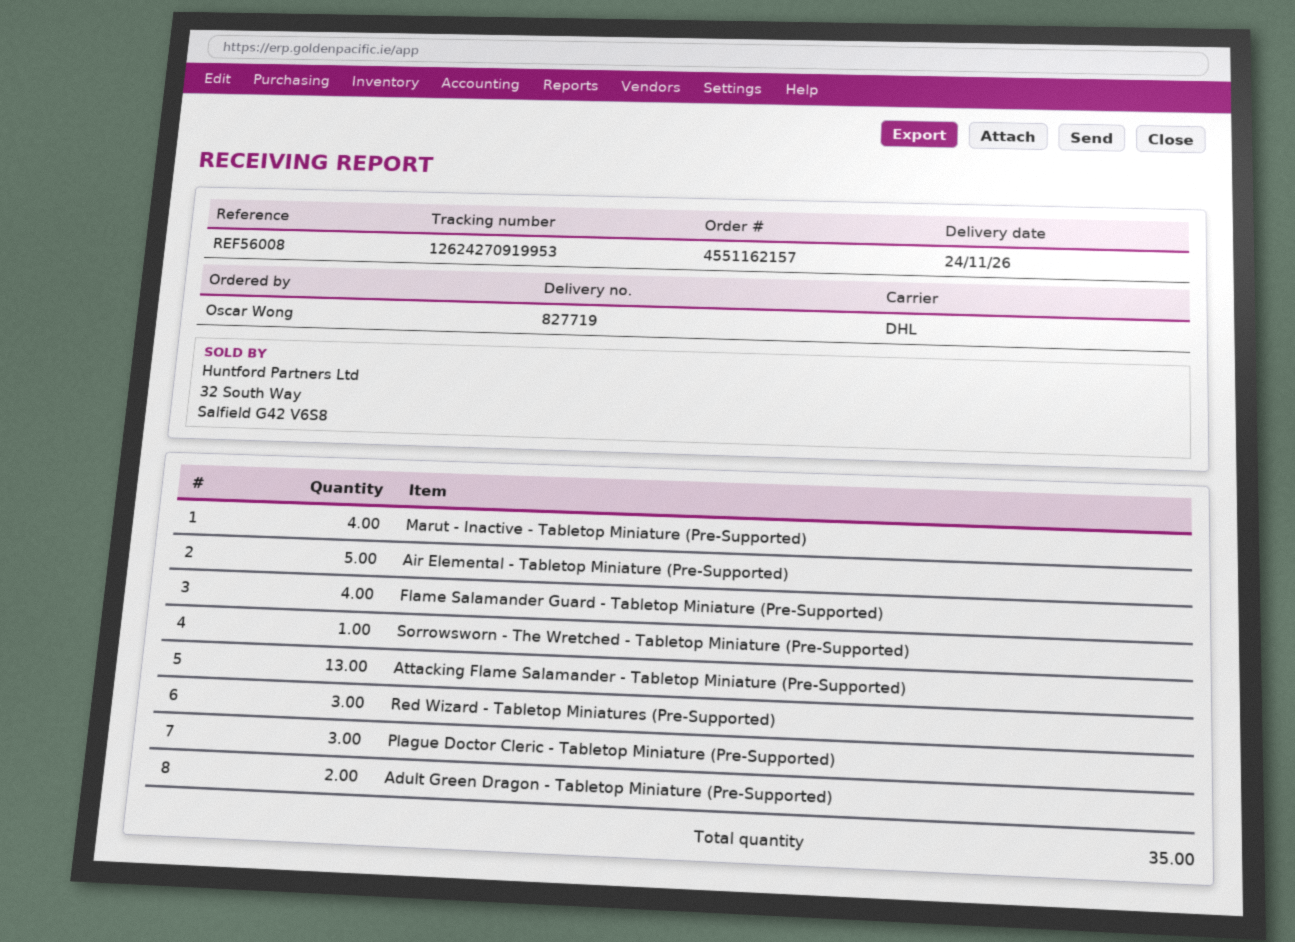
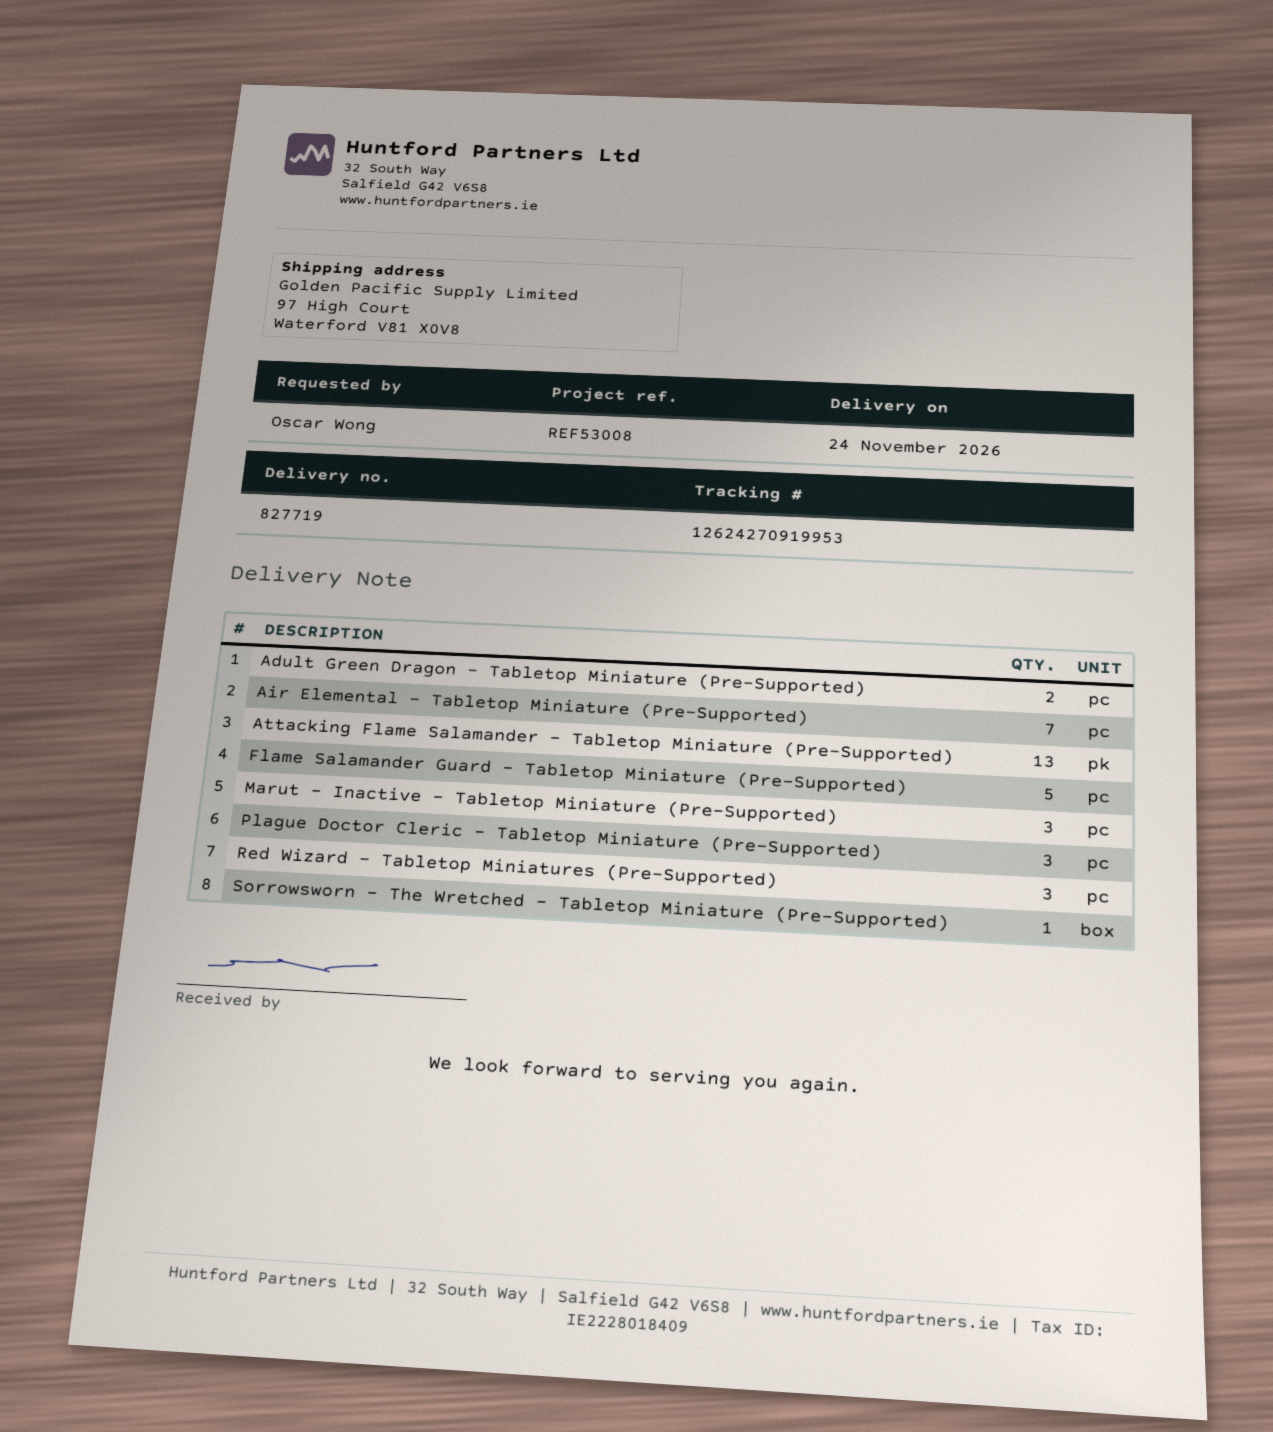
reference: REF56008 -> REF53008
Marut - Inactive - Tabletop Miniature (Pre-Supported): 4 -> 3
Air Elemental - Tabletop Miniature (Pre-Supported): 5 -> 7
Flame Salamander Guard - Tabletop Miniature (Pre-Supported): 4 -> 5

